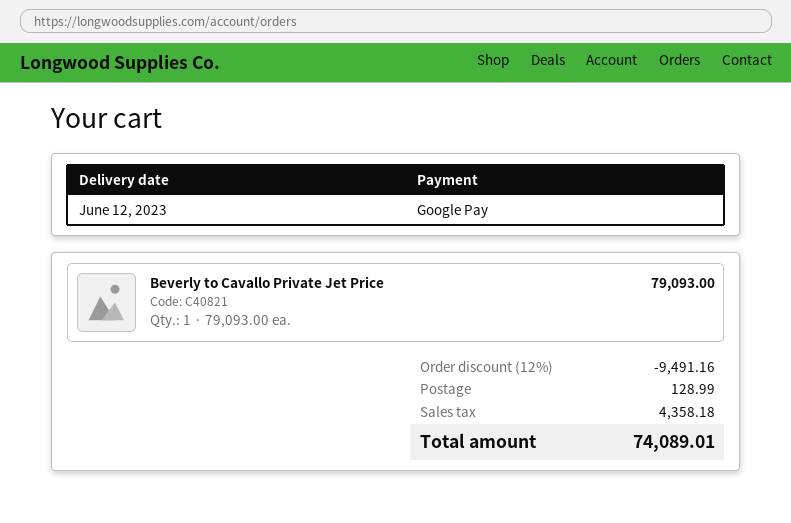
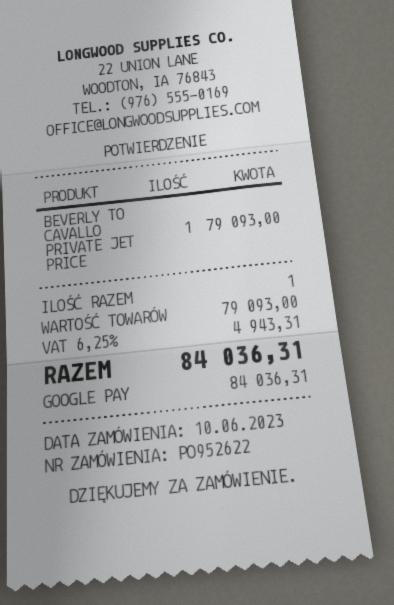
discount: 12% = 9491.16 -> none
shipping: 128.99 -> none
tax: 4358.18 -> 4943.31
total: 74089.01 -> 84036.31

